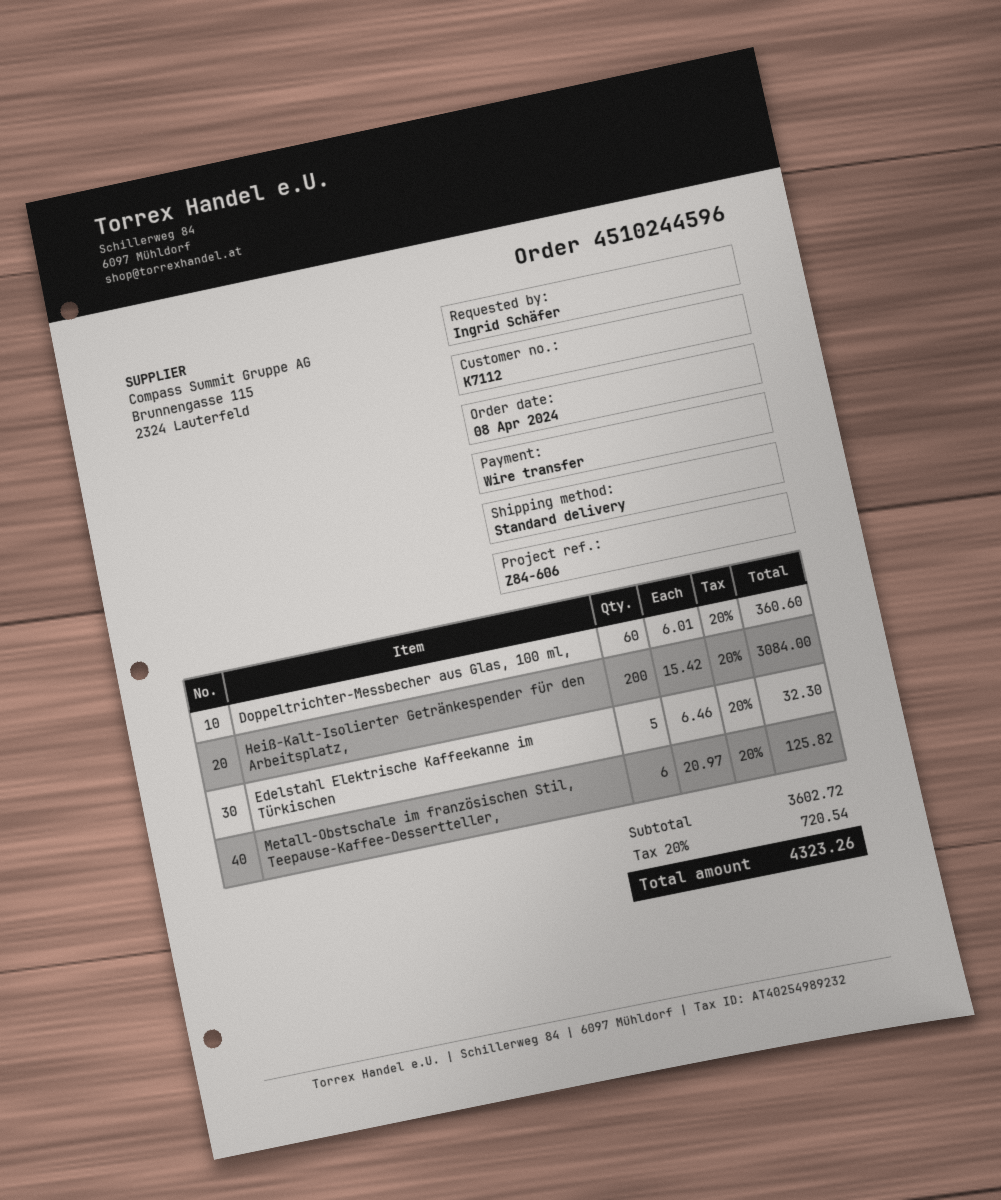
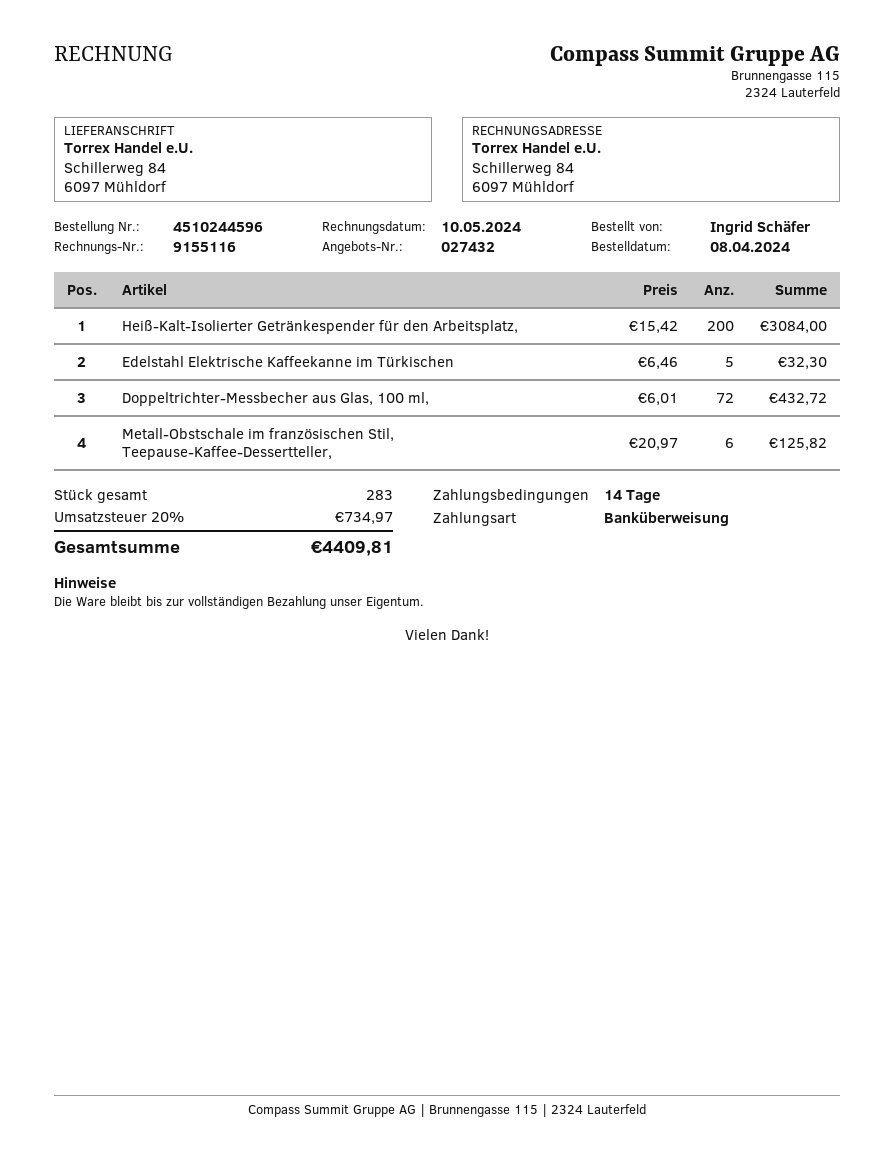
Doppeltrichter-Messbecher aus Glas, 100 ml,: 60 x 6.01 = 360.60 -> 72 x 6.01 = 432.72
tax: 20% = 720.54 -> 20% = 734.97
total: 4323.26 -> 4409.81

